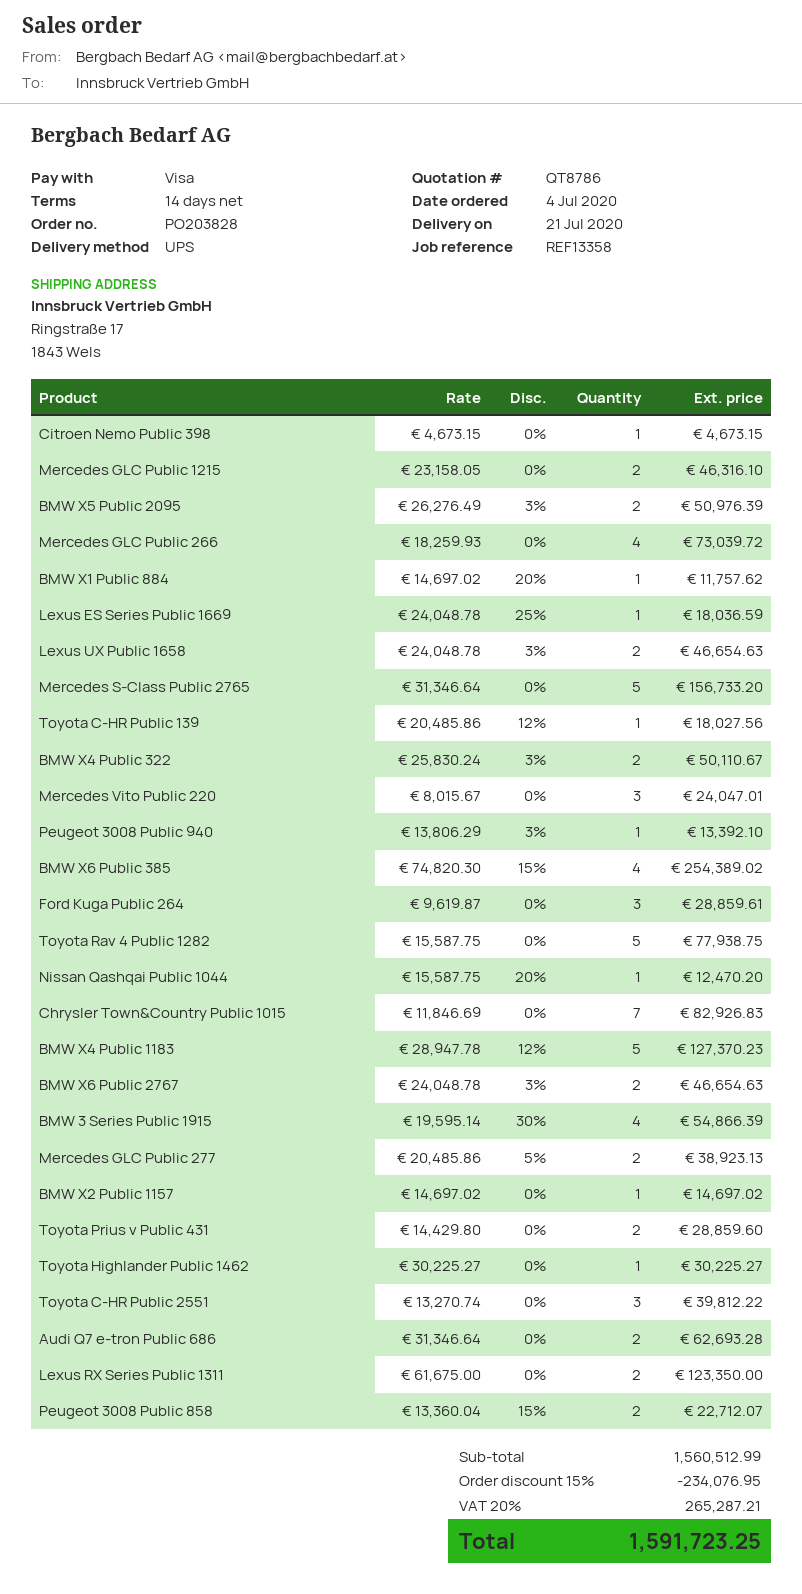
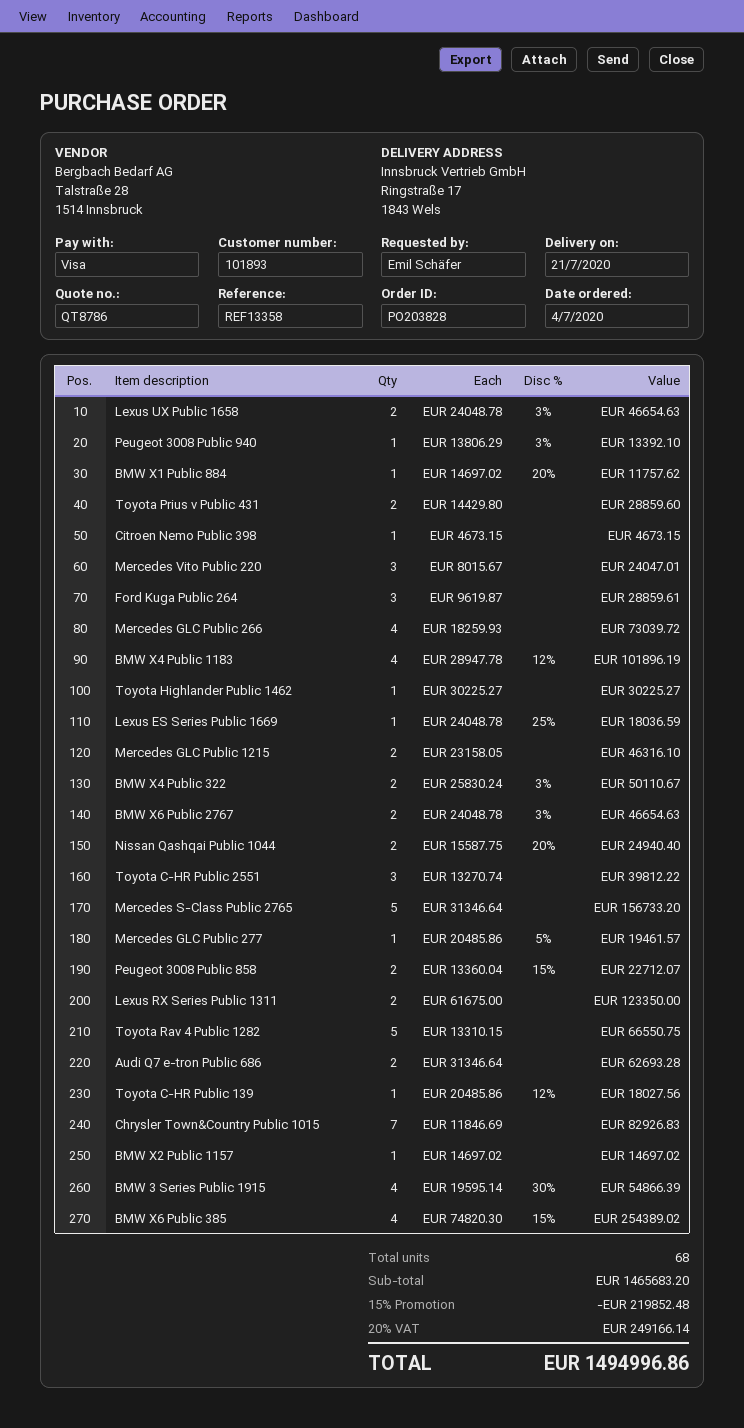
BMW X5 Public 2095: 2 x 26276.49 - 3% = 50976.39 -> none
Toyota Rav 4 Public 1282: 5 x 15587.75 = 77938.75 -> 5 x 13310.15 = 66550.75
Nissan Qashqai Public 1044: 1 x 15587.75 - 20% = 12470.20 -> 2 x 15587.75 - 20% = 24940.40
BMW X4 Public 1183: 5 x 28947.78 - 12% = 127370.23 -> 4 x 28947.78 - 12% = 101896.19
Mercedes GLC Public 277: 2 x 20485.86 - 5% = 38923.13 -> 1 x 20485.86 - 5% = 19461.57
subtotal: 1560512.99 -> 1465683.20
discount: 15% = 234076.95 -> 15% = 219852.48
tax: 20% = 265287.21 -> 20% = 249166.14
total: 1591723.25 -> 1494996.86

